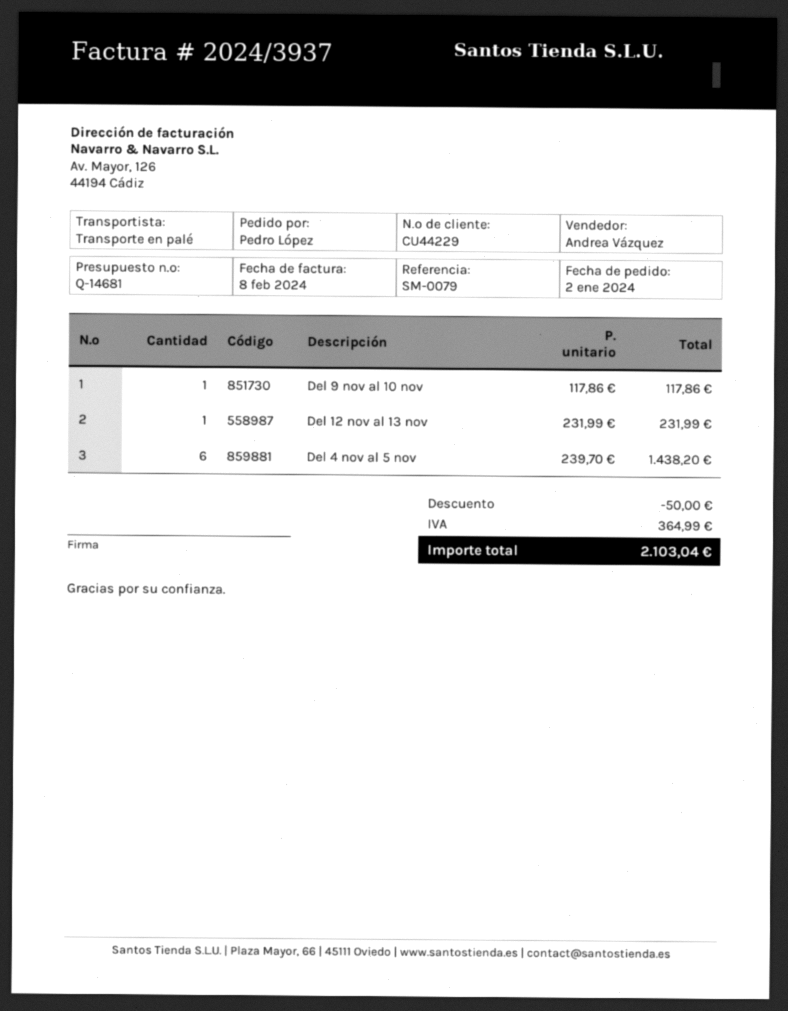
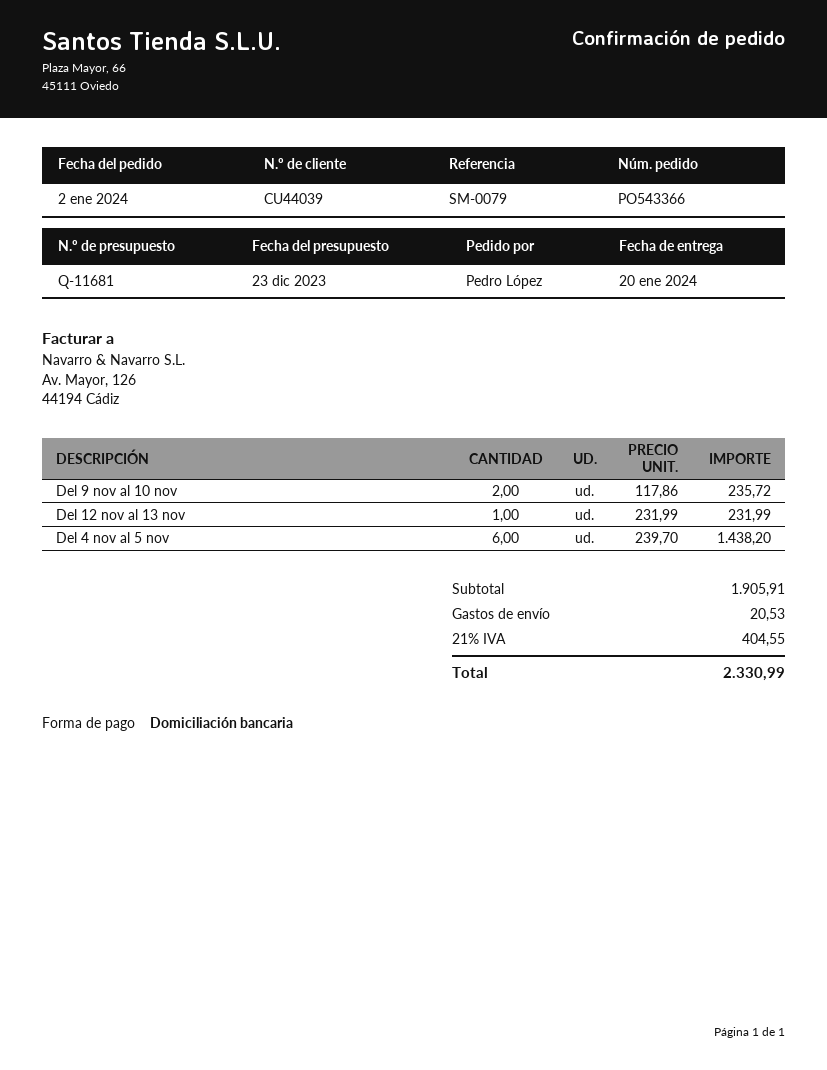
quote number: Q-14681 -> Q-11681
customer number: CU44229 -> CU44039
Del 9 nov al 10 nov: 1 x 117.86 = 117.86 -> 2 x 117.86 = 235.72
discount: 50.00 -> none
shipping: none -> 20.53
tax: 364.99 -> 404.55
total: 2103.04 -> 2330.99

